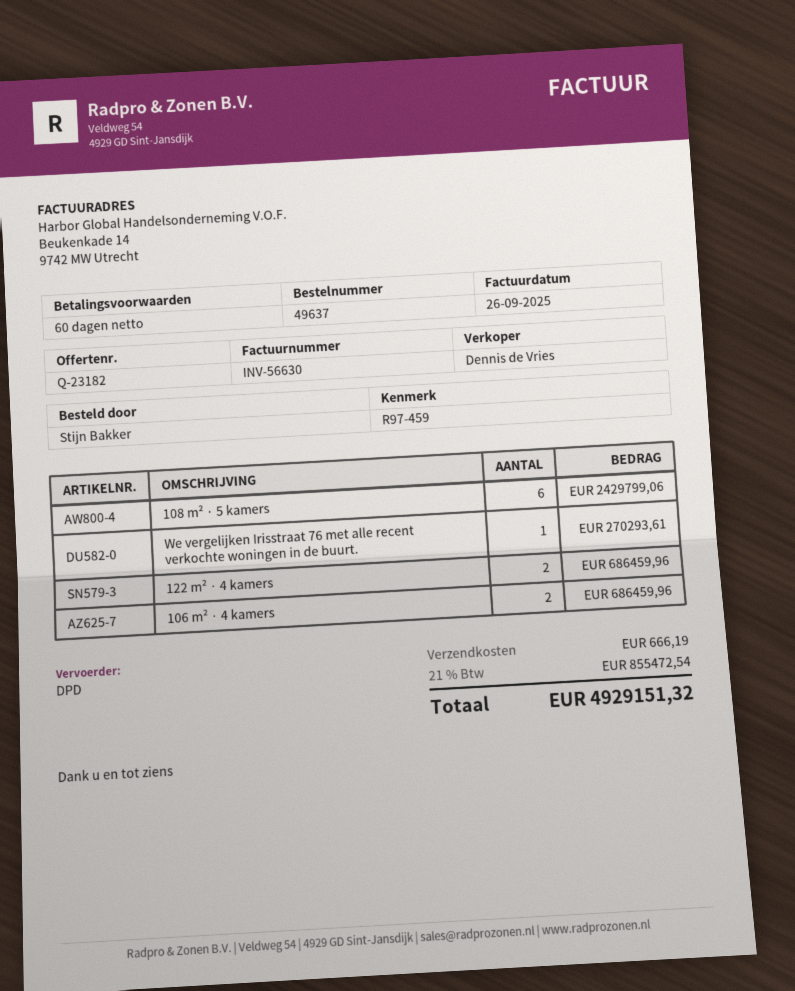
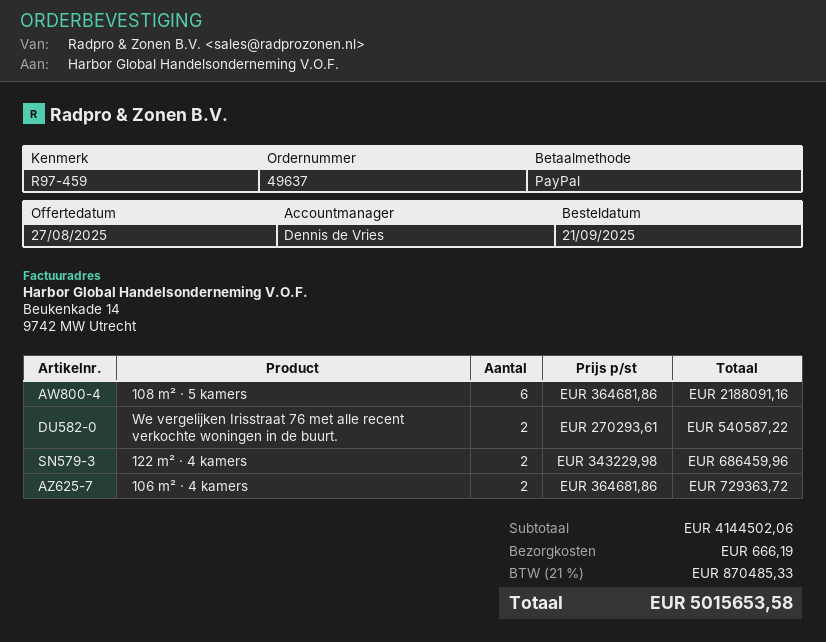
108 m² · 5 kamers: 6 for 2429799.06 -> 6 for 2188091.16
We vergelijken Irisstraat 76 met alle recent verkochte woningen in de buurt.: 1 for 270293.61 -> 2 for 540587.22
106 m² · 4 kamers: 2 for 686459.96 -> 2 for 729363.72
tax: 21% = 855472.54 -> 21% = 870485.33
total: 4929151.32 -> 5015653.58

